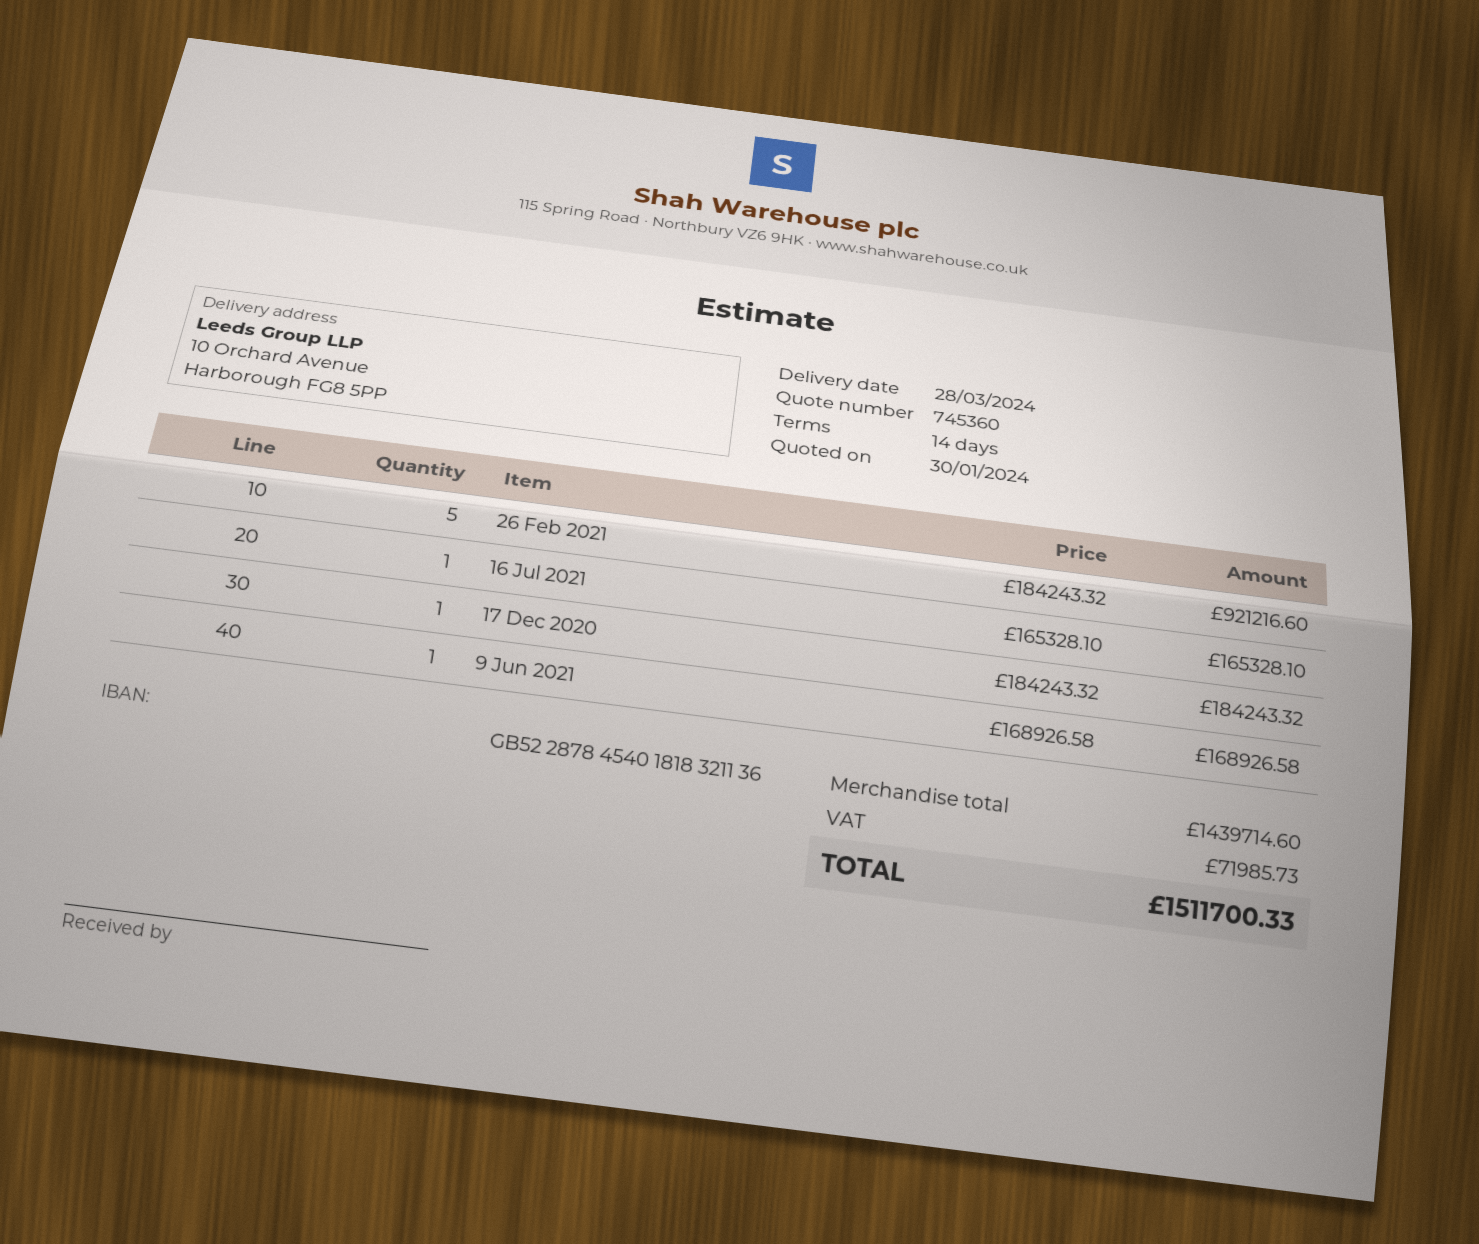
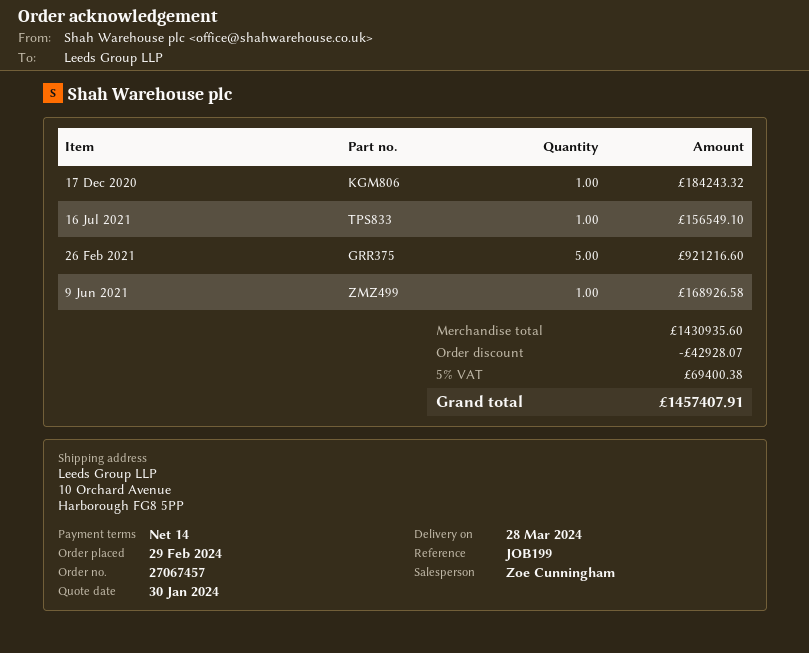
16 Jul 2021: 1 for 165328.10 -> 1 for 156549.10
subtotal: 1439714.60 -> 1430935.60
discount: none -> 42928.07
tax: 71985.73 -> 69400.38
total: 1511700.33 -> 1457407.91

